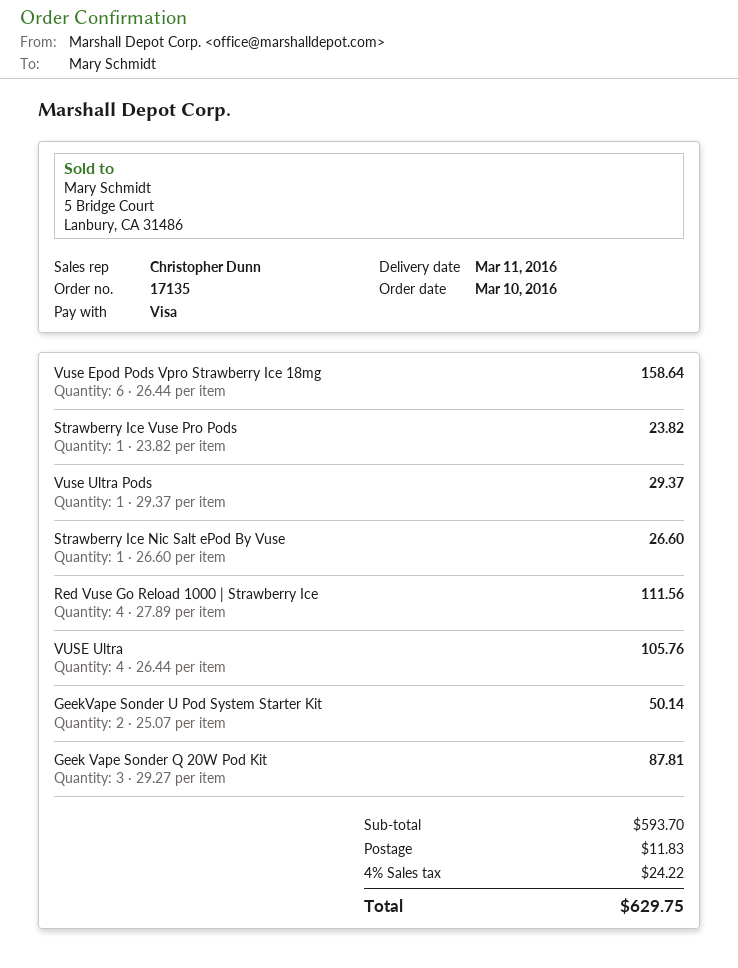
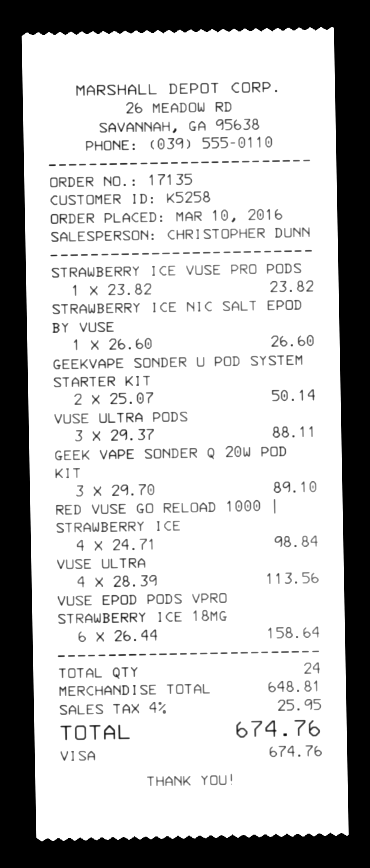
Vuse Ultra Pods: 1 x 29.37 = 29.37 -> 3 x 29.37 = 88.11
Red Vuse Go Reload 1000 | Strawberry Ice: 4 x 27.89 = 111.56 -> 4 x 24.71 = 98.84
VUSE Ultra: 4 x 26.44 = 105.76 -> 4 x 28.39 = 113.56
Geek Vape Sonder Q 20W Pod Kit: 3 x 29.27 = 87.81 -> 3 x 29.70 = 89.10
subtotal: 593.70 -> 648.81
shipping: 11.83 -> none
tax: 4% = 24.22 -> 4% = 25.95
total: 629.75 -> 674.76

